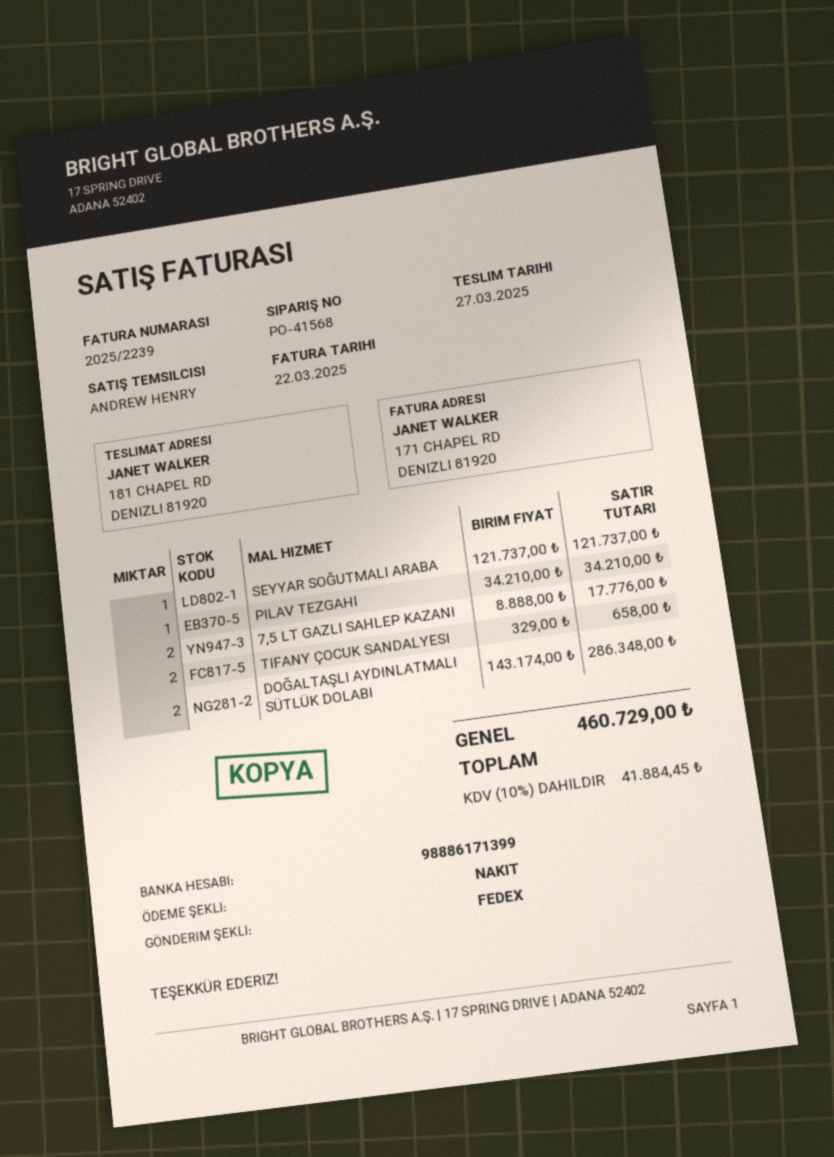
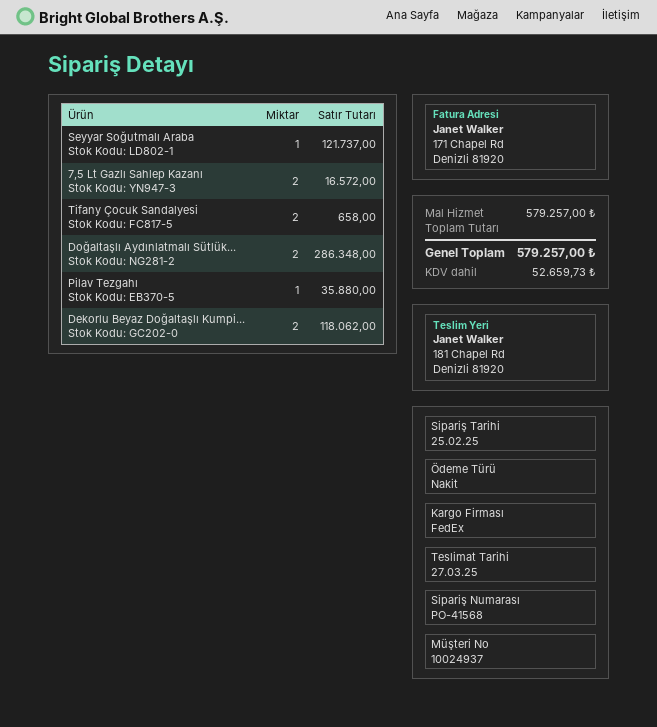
PILAV TEZGAHI: 1 for 34210.00 -> 1 for 35880.00
7,5 LT GAZLI SAHLEP KAZANI: 2 for 17776.00 -> 2 for 16572.00
Dekorlu Beyaz Doğaltaşlı Kumpi...: none -> 2 for 118062.00
tax: 41884.45 -> 52659.73
total: 460729.00 -> 579257.00

